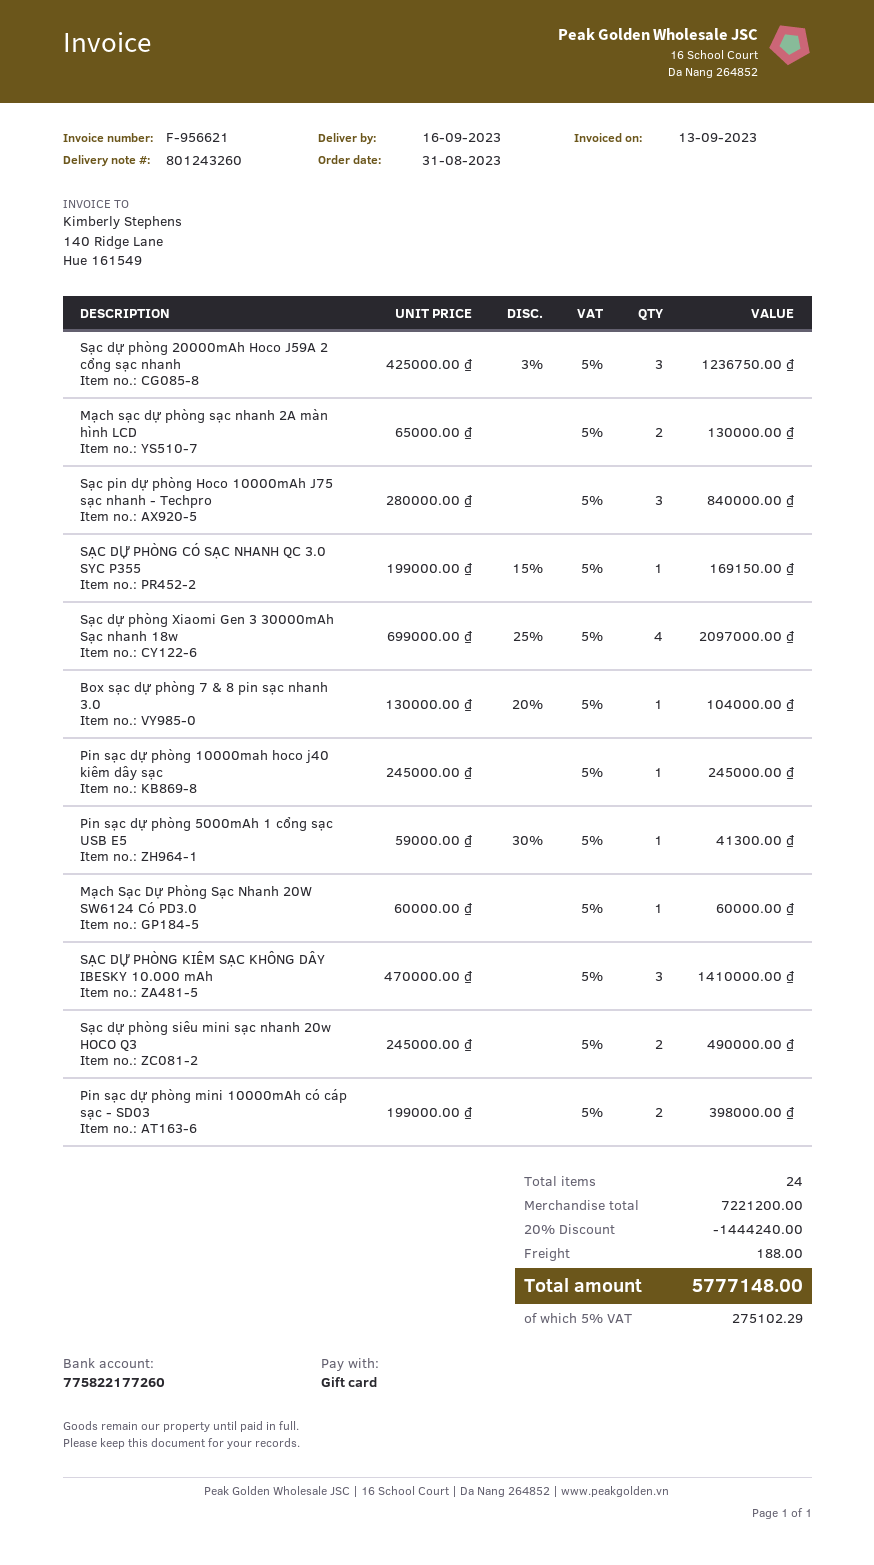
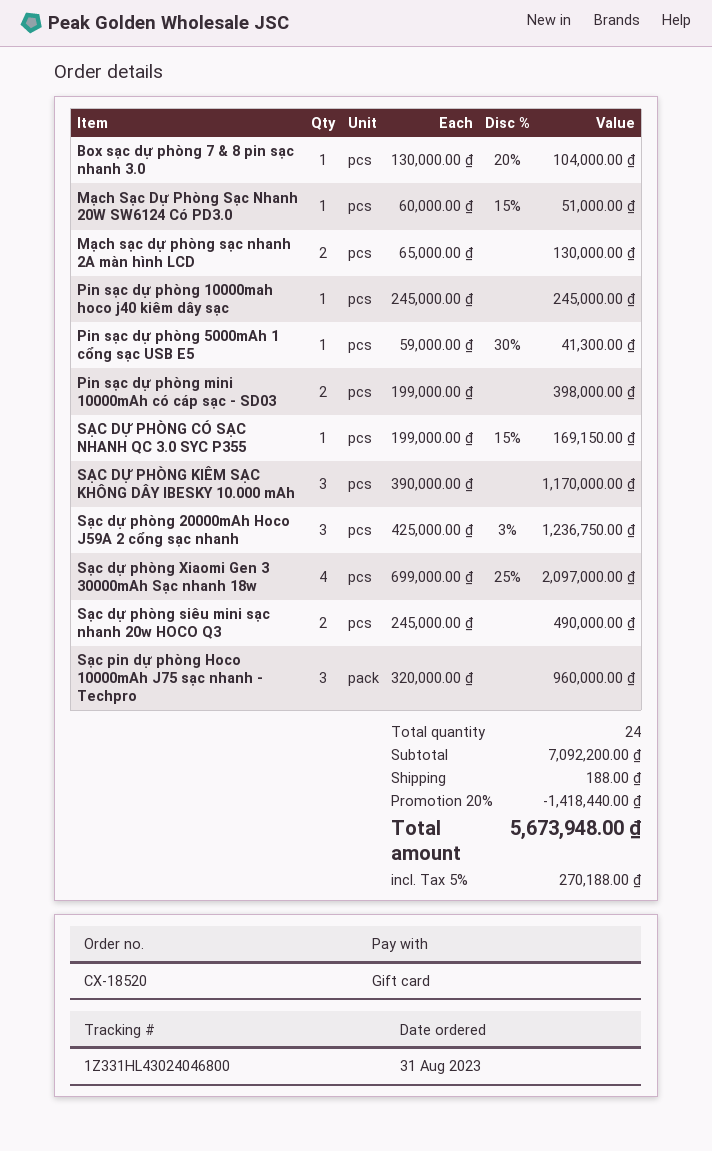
Sạc pin dự phòng Hoco 10000mAh J75 sạc nhanh - Techpro: 3 x 280000.00 = 840000.00 -> 3 x 320000.00 = 960000.00
Mạch Sạc Dự Phòng Sạc Nhanh 20W SW6124 Có PD3.0: 1 x 60000.00 = 60000.00 -> 1 x 60000.00 - 15% = 51000.00
SẠC DỰ PHÒNG KIÊM SẠC KHÔNG DÂY IBESKY 10.000 mAh: 3 x 470000.00 = 1410000.00 -> 3 x 390000.00 = 1170000.00
subtotal: 7221200.00 -> 7092200.00
discount: 20% = 1444240.00 -> 20% = 1418440.00
tax: 5% = 275102.29 -> 5% = 270188.00
total: 5777148.00 -> 5673948.00

